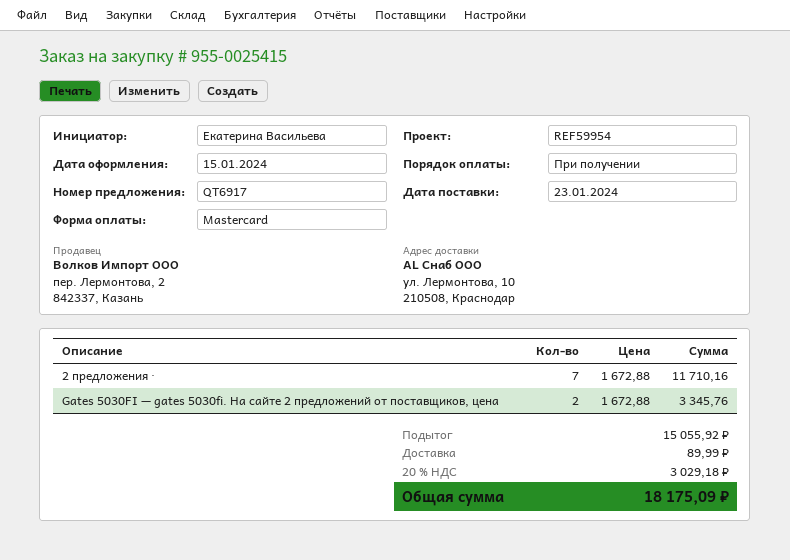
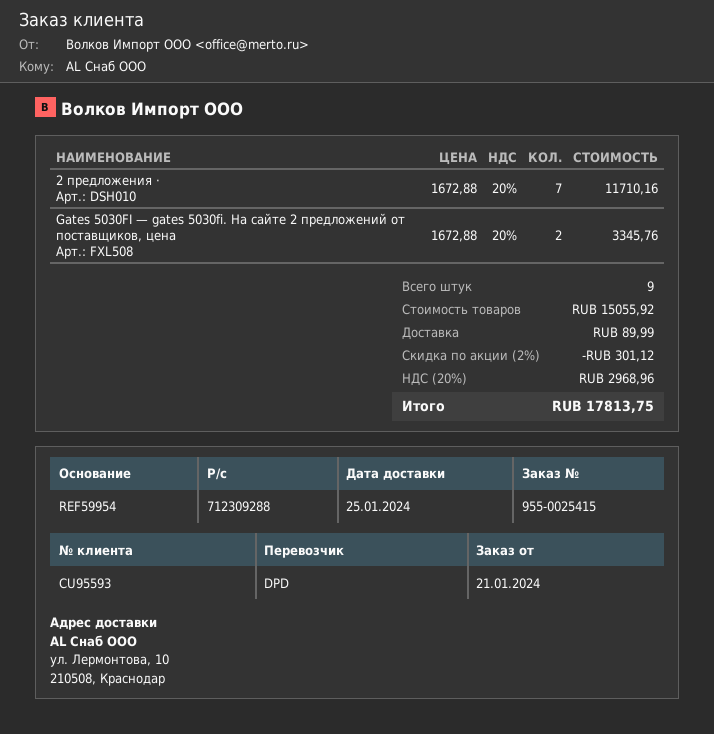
order date: 2024-01-15 -> 2024-01-21
delivery date: 2024-01-23 -> 2024-01-25
discount: none -> 2% = 301.12
tax: 20% = 3029.18 -> 20% = 2968.96
total: 18175.09 -> 17813.75

